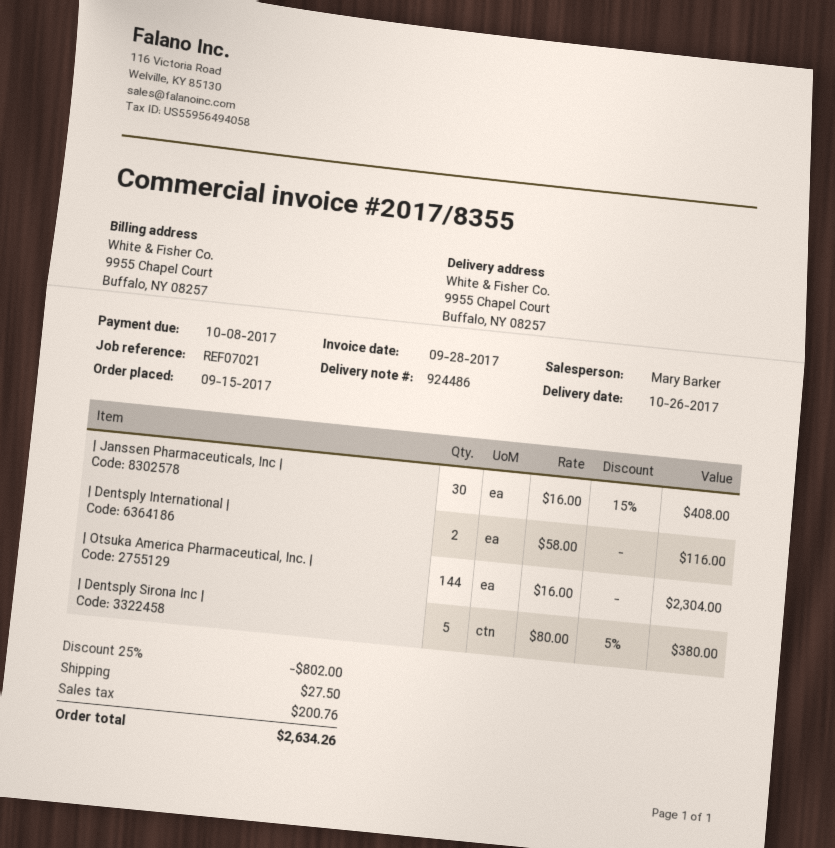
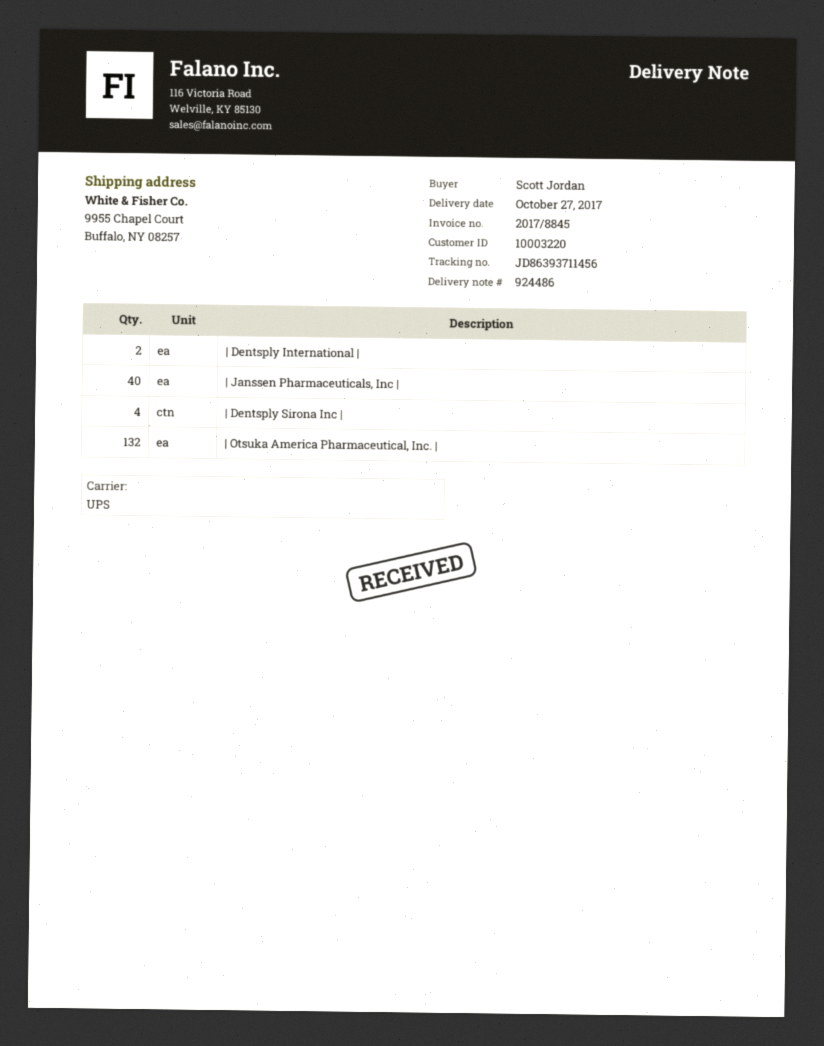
delivery date: 2017-10-26 -> 2017-10-27
invoice number: 2017/8355 -> 2017/8845
| Janssen Pharmaceuticals, Inc |: 30 -> 40
| Otsuka America Pharmaceutical, Inc. |: 144 -> 132
| Dentsply Sirona Inc |: 5 -> 4

